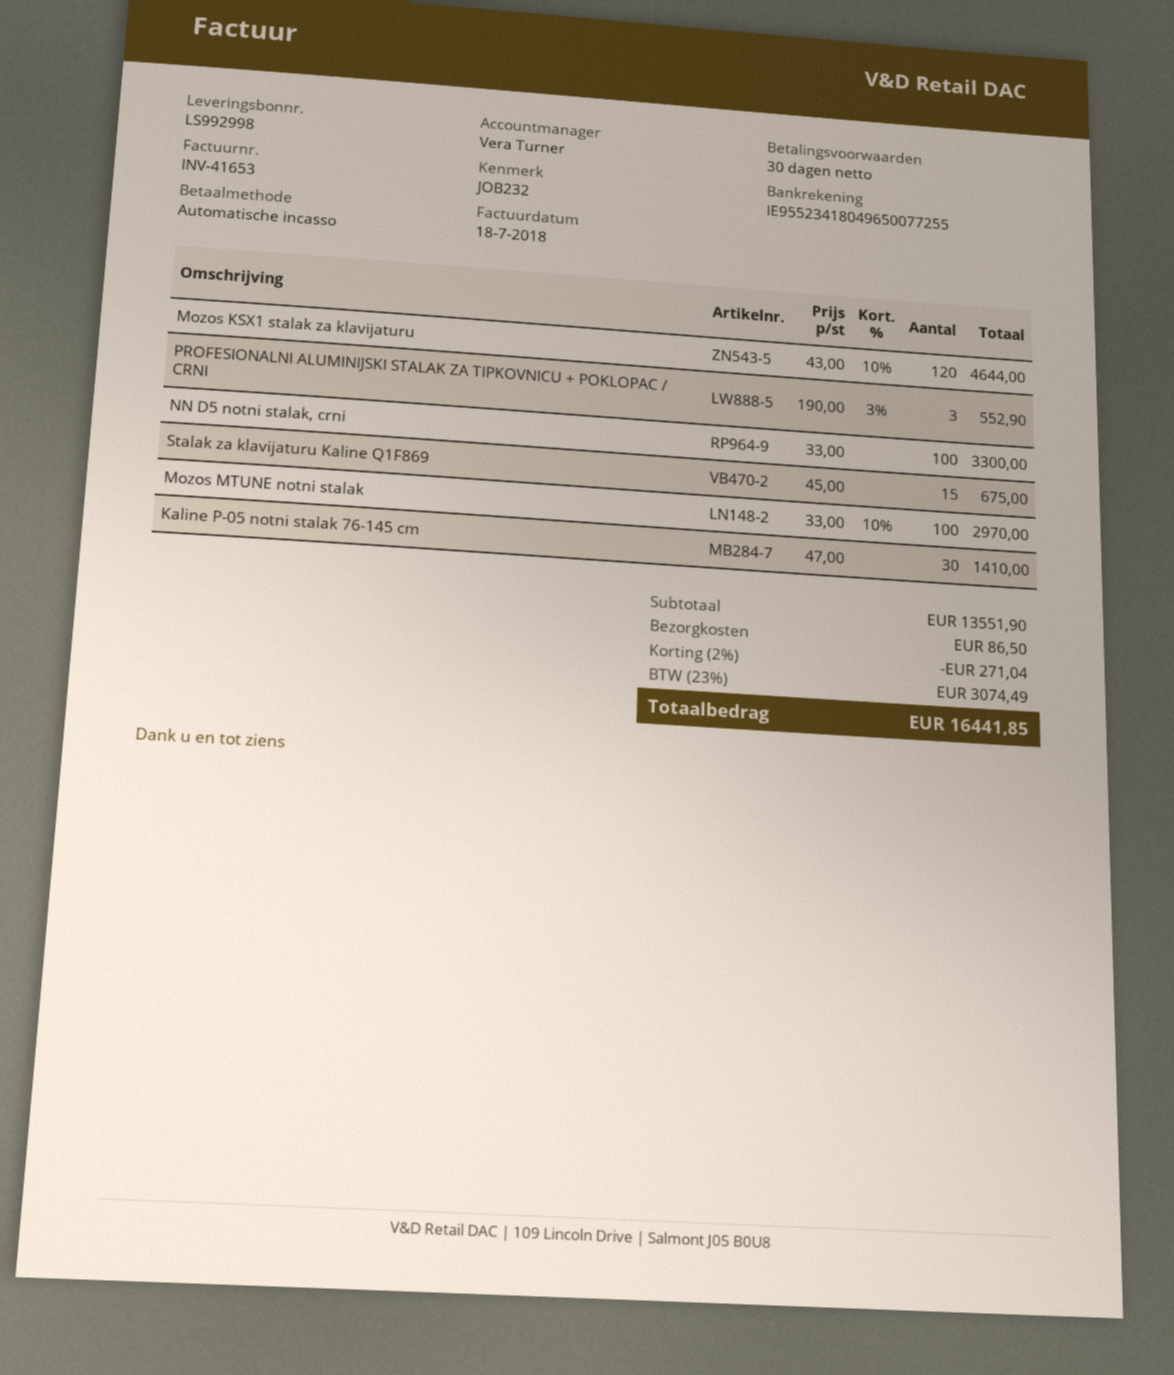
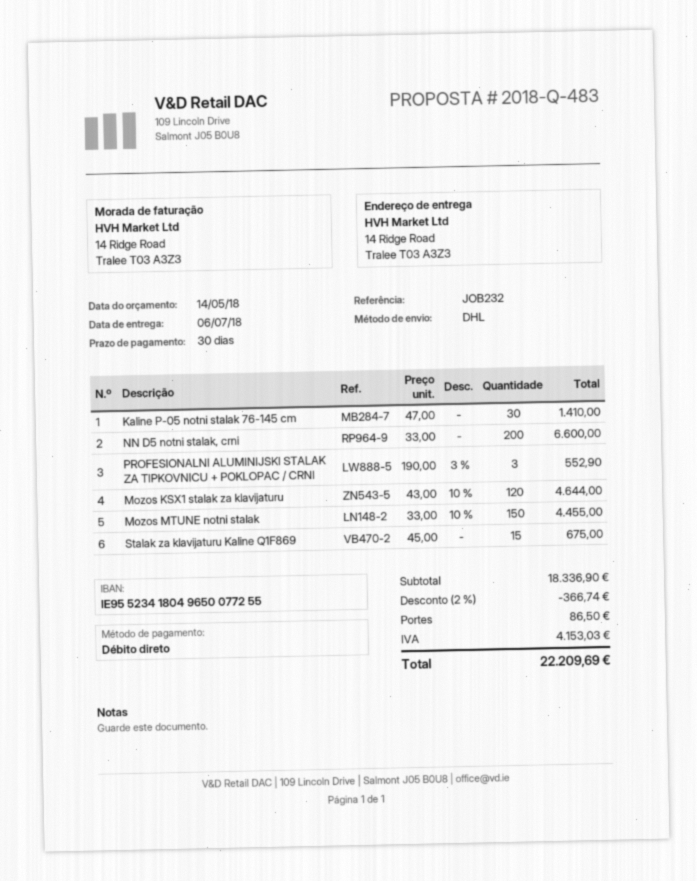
NN D5 notni stalak, crni: 100 x 33.00 = 3300.00 -> 200 x 33.00 = 6600.00
Mozos MTUNE notni stalak: 100 x 33.00 - 10% = 2970.00 -> 150 x 33.00 - 10% = 4455.00
subtotal: 13551.90 -> 18336.90
discount: 2% = 271.04 -> 2% = 366.74
tax: 3074.49 -> 4153.03
total: 16441.85 -> 22209.69

